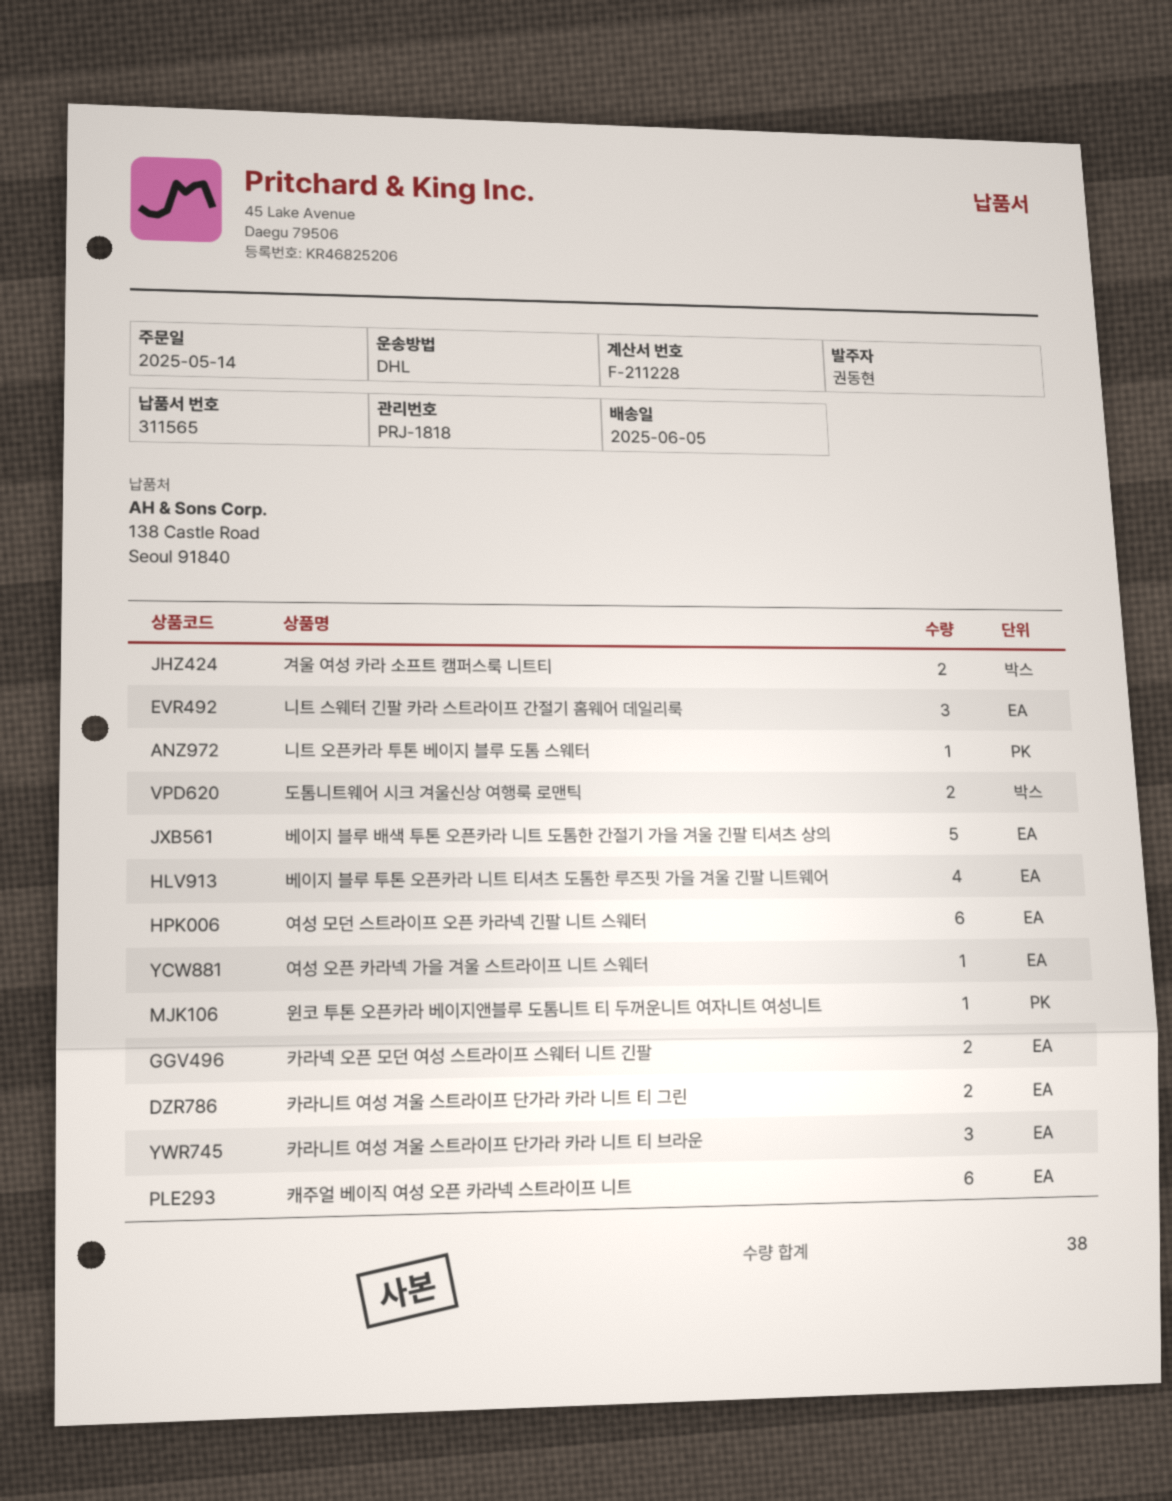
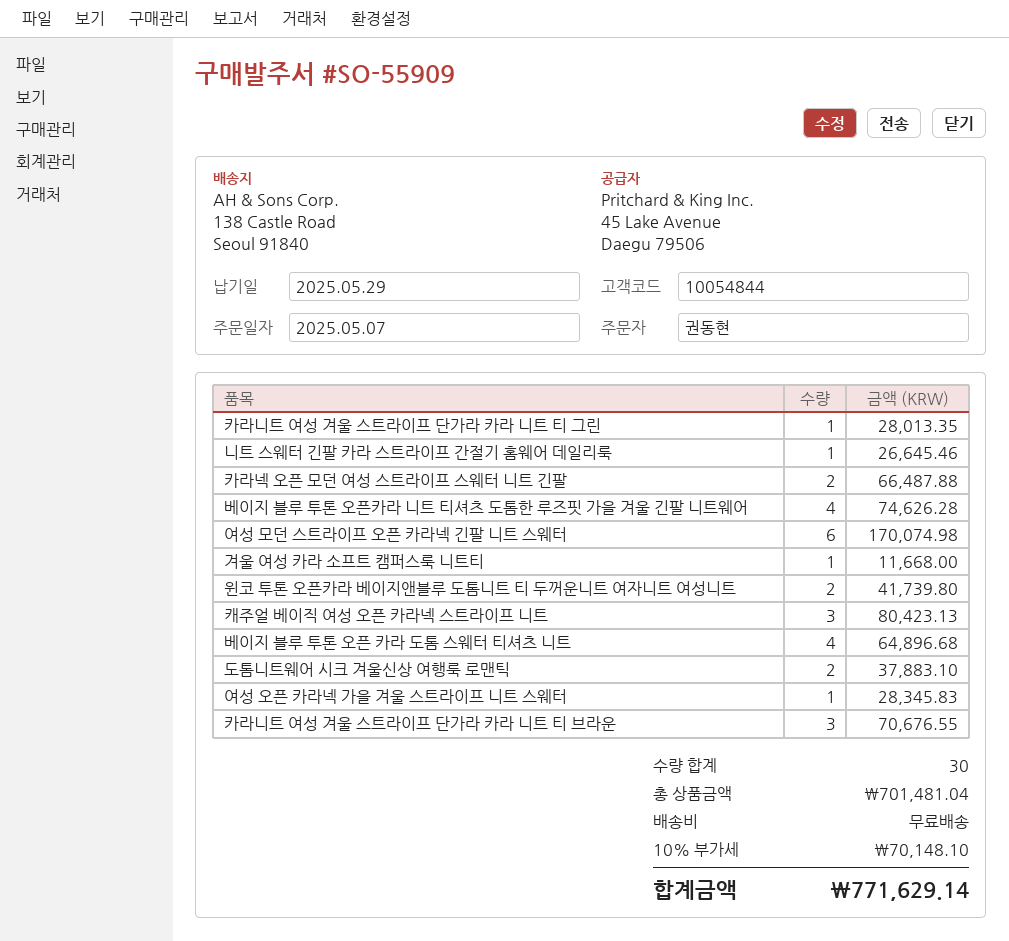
order date: 2025-05-14 -> 2025-05-07
delivery date: 2025-06-05 -> 2025-05-29
겨울 여성 카라 소프트 캠퍼스룩 니트티: 2 -> 1
니트 스웨터 긴팔 카라 스트라이프 간절기 홈웨어 데일리룩: 3 -> 1
니트 오픈카라 투톤 베이지 블루 도톰 스웨터: 1 -> none
베이지 블루 배색 투톤 오픈카라 니트 도톰한 간절기 가을 겨울 긴팔 티셔츠 상의: 5 -> none
윈코 투톤 오픈카라 베이지앤블루 도톰니트 티 두꺼운니트 여자니트 여성니트: 1 -> 2
카라니트 여성 겨울 스트라이프 단가라 카라 니트 티 그린: 2 -> 1
캐주얼 베이직 여성 오픈 카라넥 스트라이프 니트: 6 -> 3
베이지 블루 투톤 오픈 카라 도톰 스웨터 티셔츠 니트: none -> 4
total quantity: 38 -> 30

